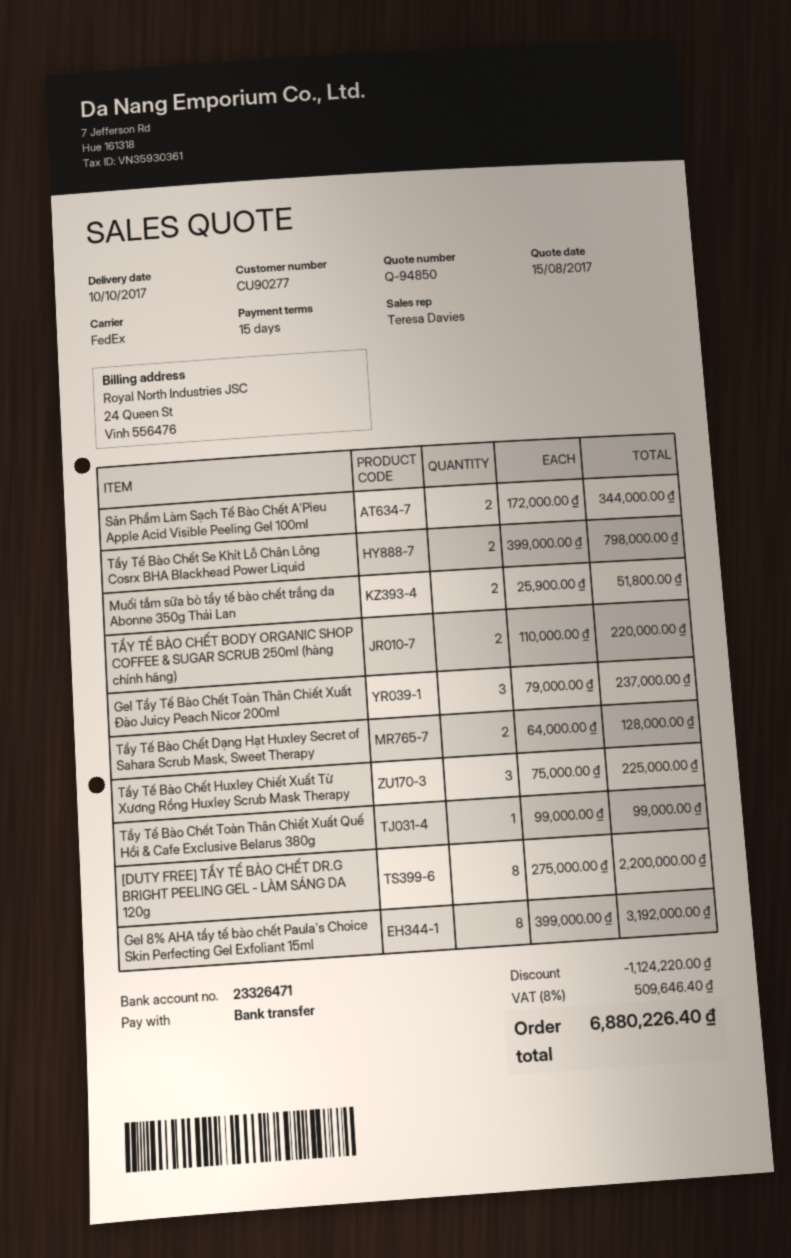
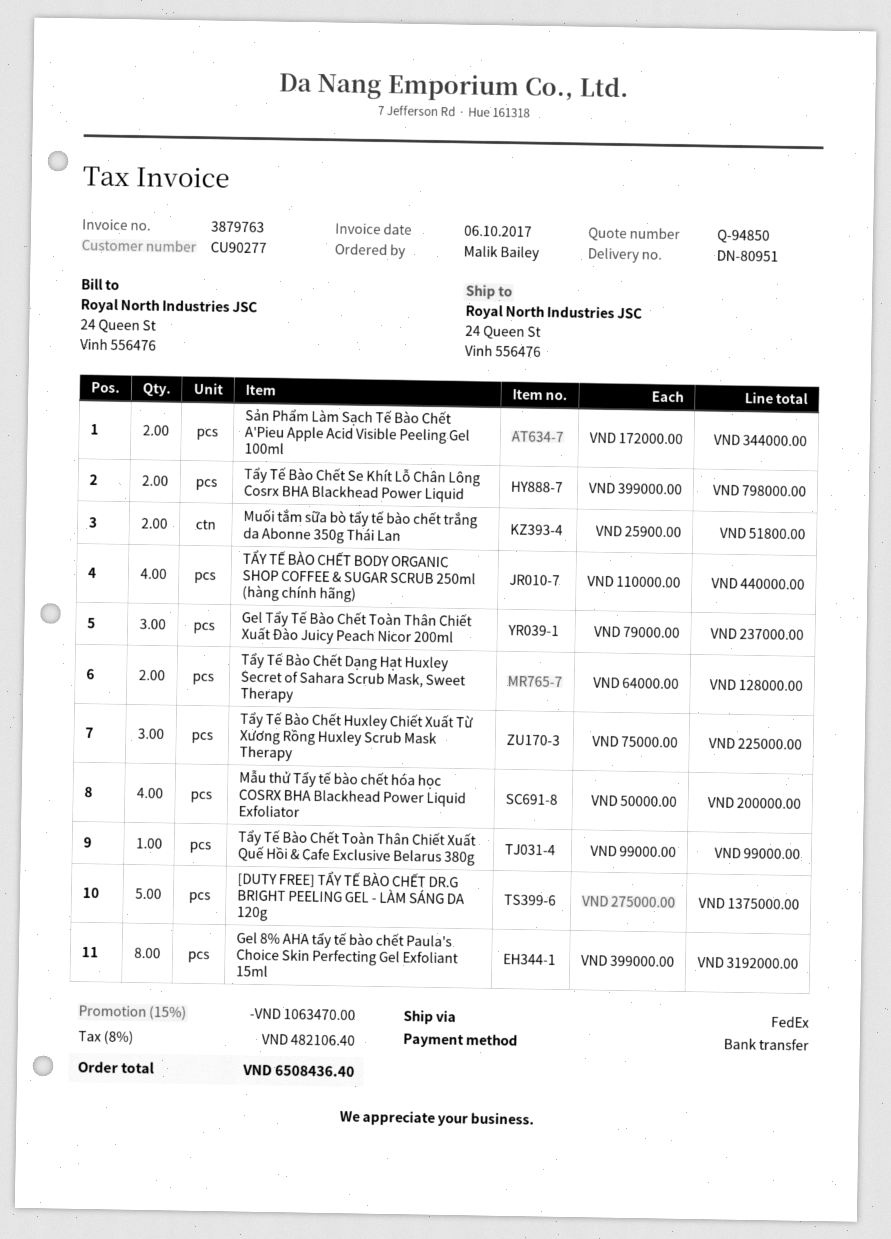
TẨY TẾ BÀO CHẾT BODY ORGANIC SHOP COFFEE & SUGAR SCRUB 250ml (hàng chính hãng): 2 x 110000.00 = 220000.00 -> 4 x 110000.00 = 440000.00
[DUTY FREE] TẨY TẾ BÀO CHẾT DR.G BRIGHT PEELING GEL - LÀM SÁNG DA 120g: 8 x 275000.00 = 2200000.00 -> 5 x 275000.00 = 1375000.00
Mẫu thử Tẩy tế bào chết hóa học COSRX BHA Blackhead Power Liquid Exfoliator: none -> 4 x 50000.00 = 200000.00
discount: 1124220.00 -> 1063470.00
tax: 8% = 509646.40 -> 8% = 482106.40
total: 6880226.40 -> 6508436.40

